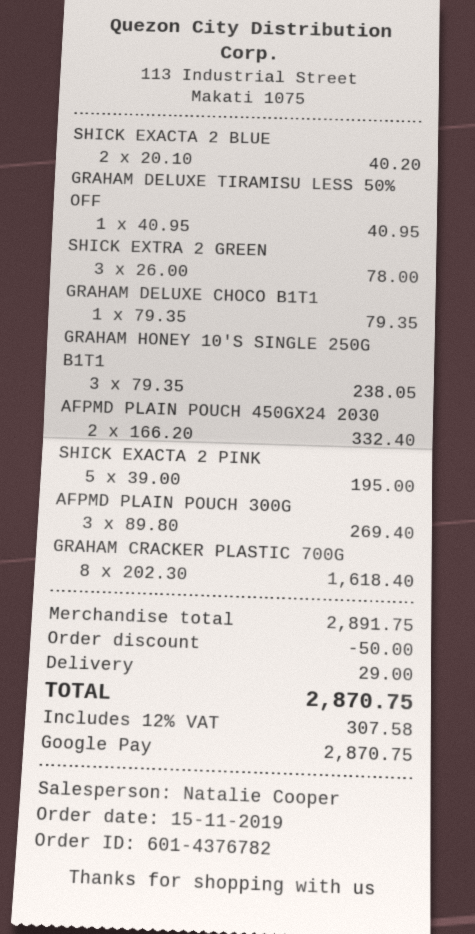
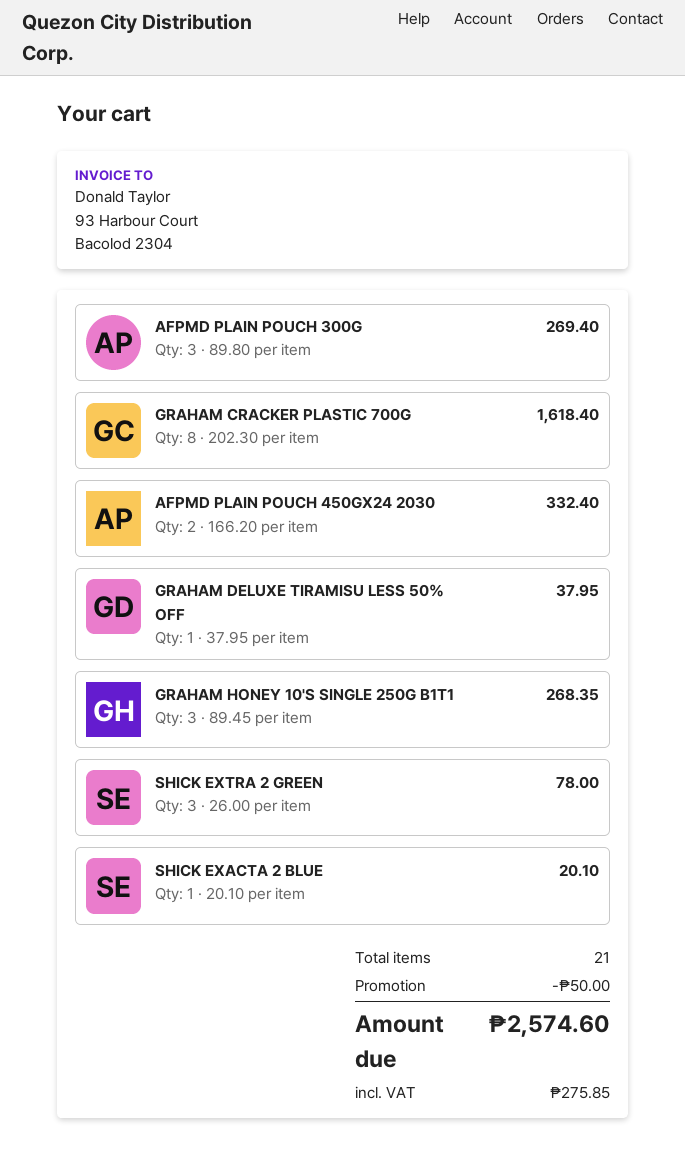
SHICK EXACTA 2 BLUE: 2 x 20.10 = 40.20 -> 1 x 20.10 = 20.10
GRAHAM DELUXE TIRAMISU LESS 50% OFF: 1 x 40.95 = 40.95 -> 1 x 37.95 = 37.95
GRAHAM DELUXE CHOCO B1T1: 1 x 79.35 = 79.35 -> none
GRAHAM HONEY 10'S SINGLE 250G B1T1: 3 x 79.35 = 238.05 -> 3 x 89.45 = 268.35
SHICK EXACTA 2 PINK: 5 x 39.00 = 195.00 -> none
shipping: 29.00 -> none
tax: 307.58 -> 275.85
total: 2870.75 -> 2574.60

